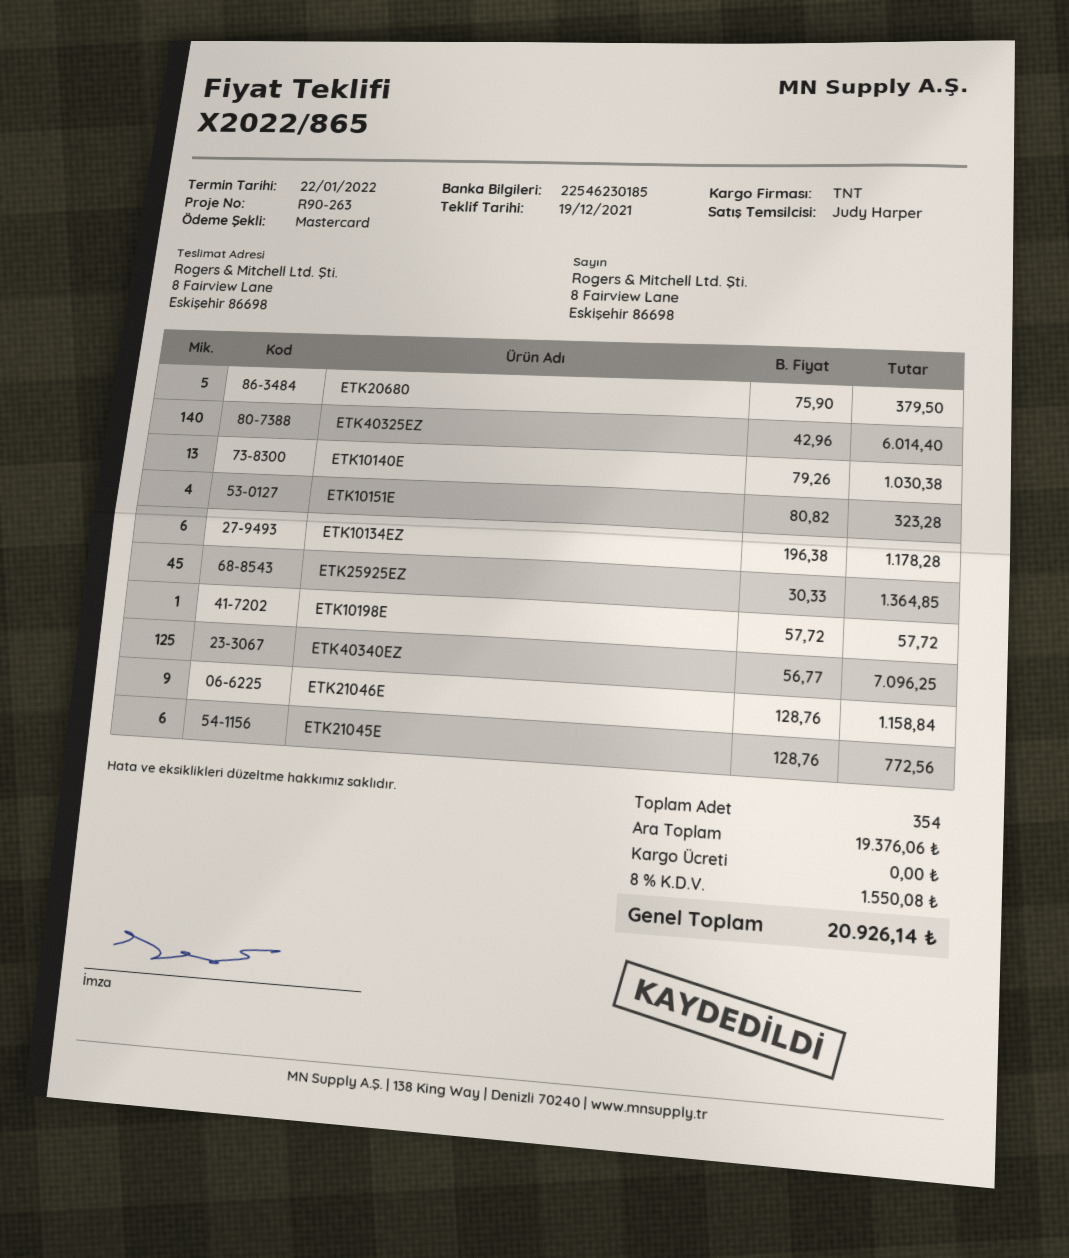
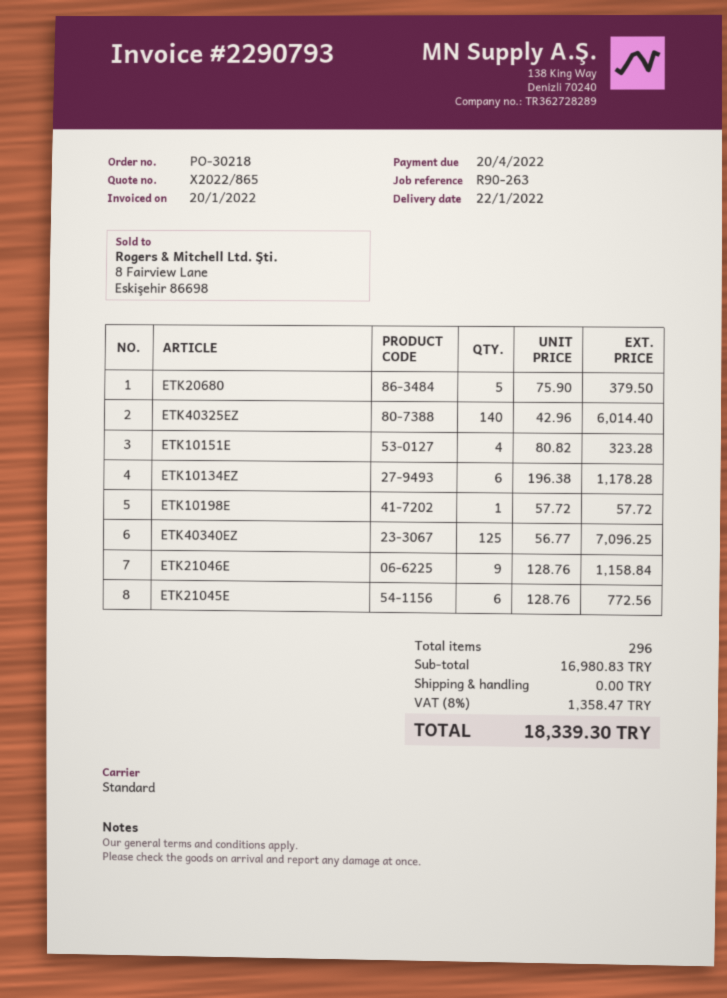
shipping method: TNT -> standard
ETK10140E: 13 x 79.26 = 1030.38 -> none
ETK25925EZ: 45 x 30.33 = 1364.85 -> none
total quantity: 354 -> 296
subtotal: 19376.06 -> 16980.83
tax: 8% = 1550.08 -> 8% = 1358.47
total: 20926.14 -> 18339.30

